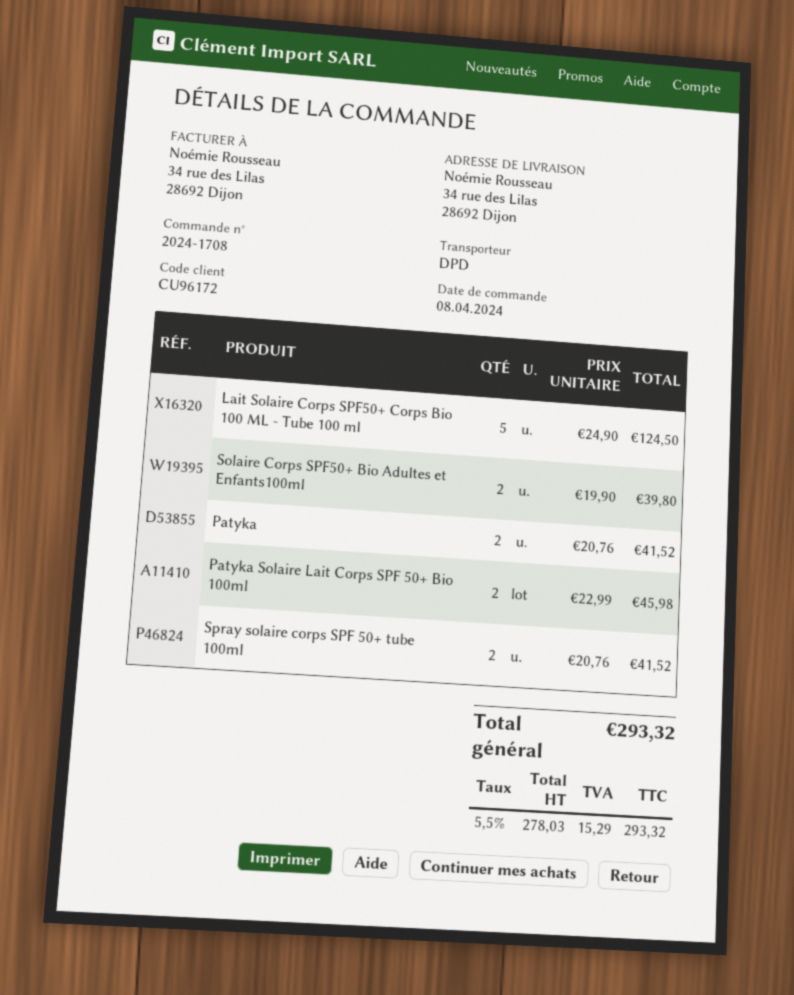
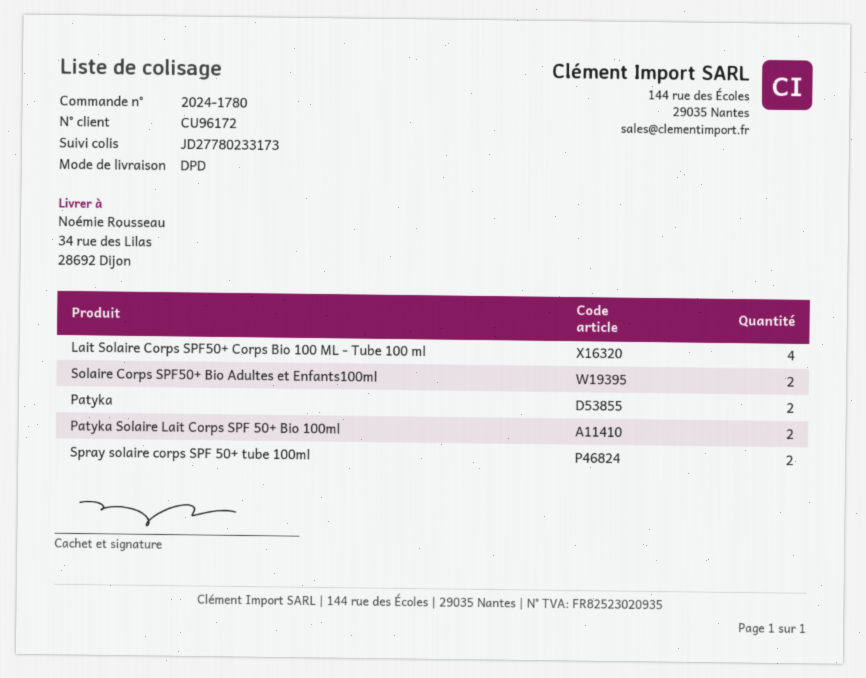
order number: 2024-1708 -> 2024-1780
Lait Solaire Corps SPF50+ Corps Bio 100 ML - Tube 100 ml: 5 -> 4

